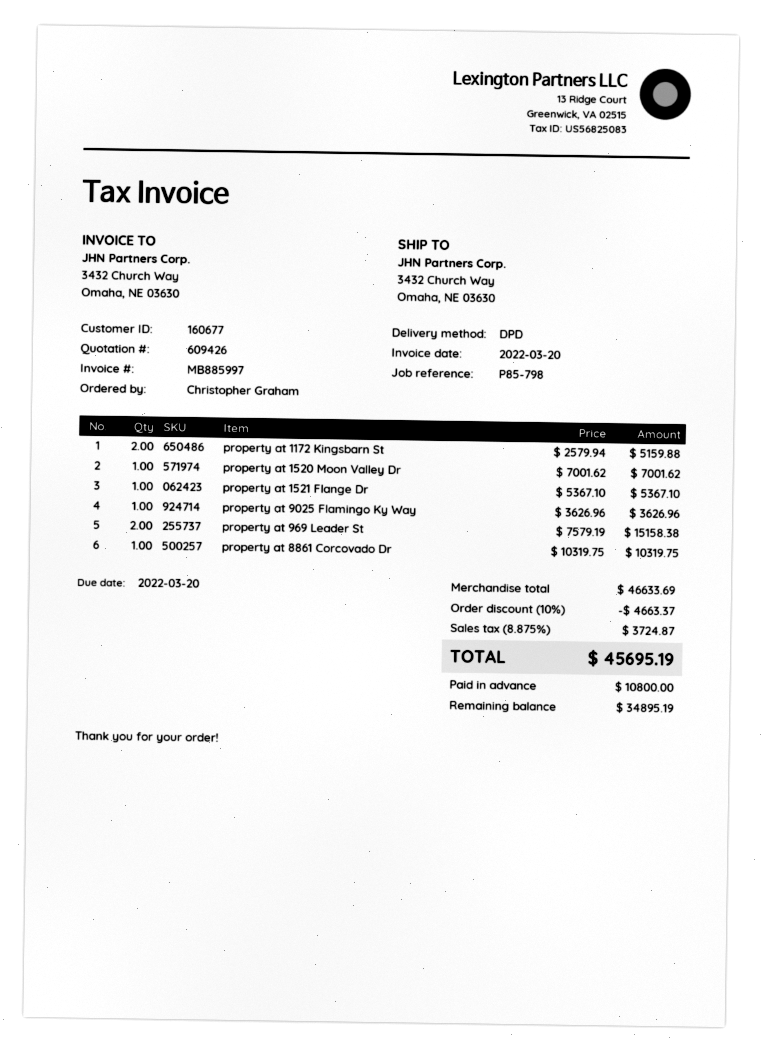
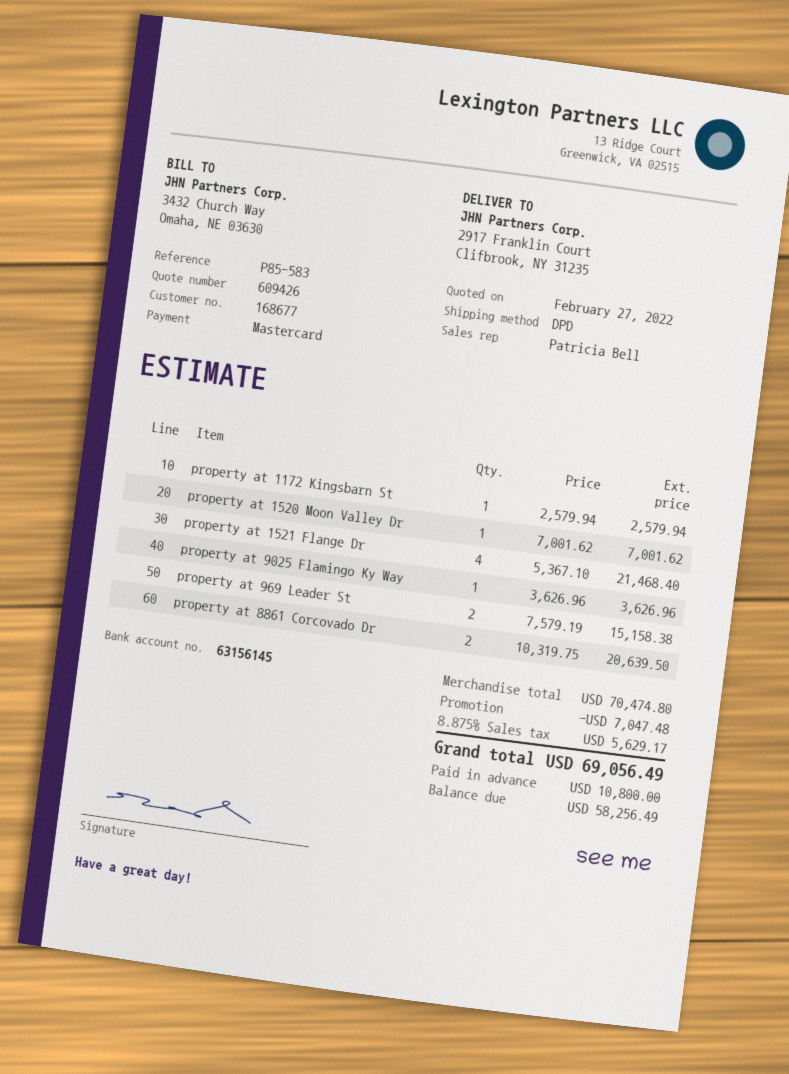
customer number: 160677 -> 168677
reference: P85-798 -> P85-583
ship to: 3432 Church Way, Omaha, NE 03630 -> 2917 Franklin Court, Clifbrook, NY 31235
property at 1172 Kingsbarn St: 2 x 2579.94 = 5159.88 -> 1 x 2579.94 = 2579.94
property at 1521 Flange Dr: 1 x 5367.10 = 5367.10 -> 4 x 5367.10 = 21468.40
property at 8861 Corcovado Dr: 1 x 10319.75 = 10319.75 -> 2 x 10319.75 = 20639.50
subtotal: 46633.69 -> 70474.80
discount: 4663.37 -> 7047.48
tax: 8.875% = 3724.87 -> 8.875% = 5629.17
total: 45695.19 -> 69056.49
balance: 34895.19 -> 58256.49

